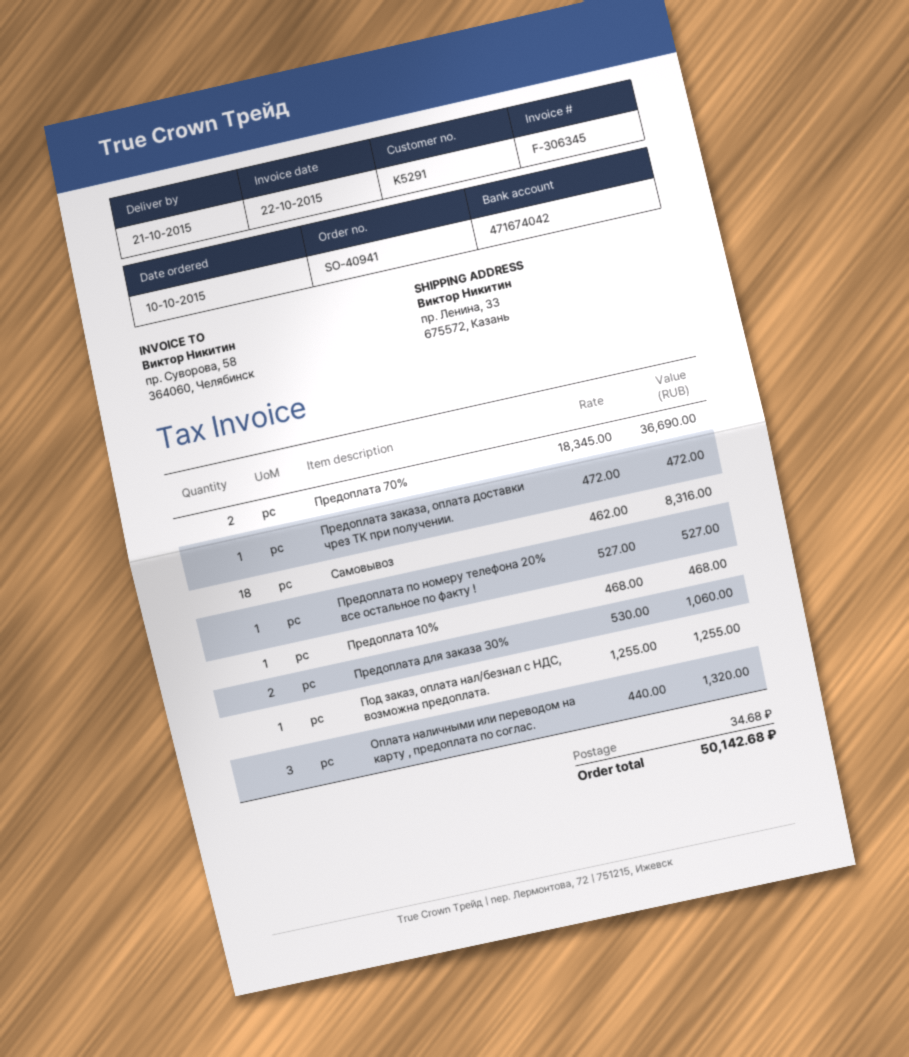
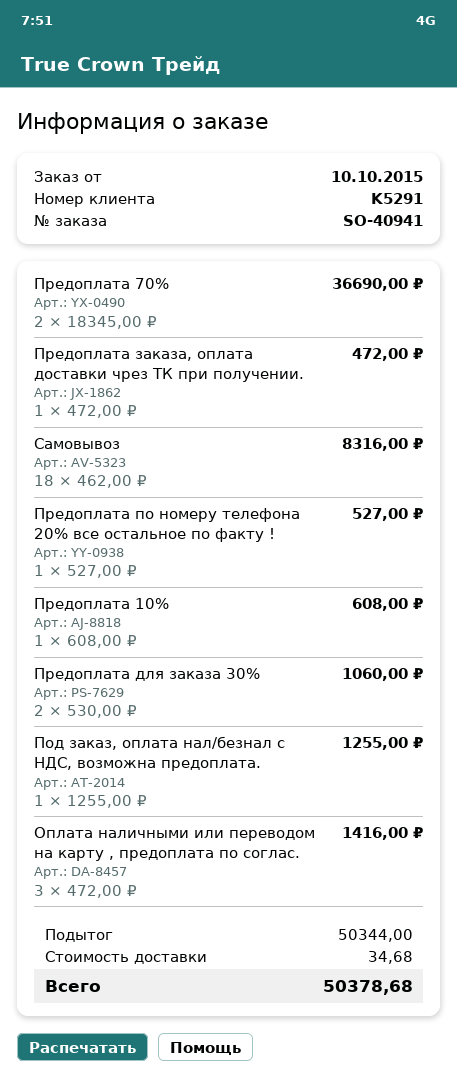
Предоплата 10%: 1 x 468.00 = 468.00 -> 1 x 608.00 = 608.00
Оплата наличными или переводом на карту , предоплата по соглас.: 3 x 440.00 = 1320.00 -> 3 x 472.00 = 1416.00
total: 50142.68 -> 50378.68

